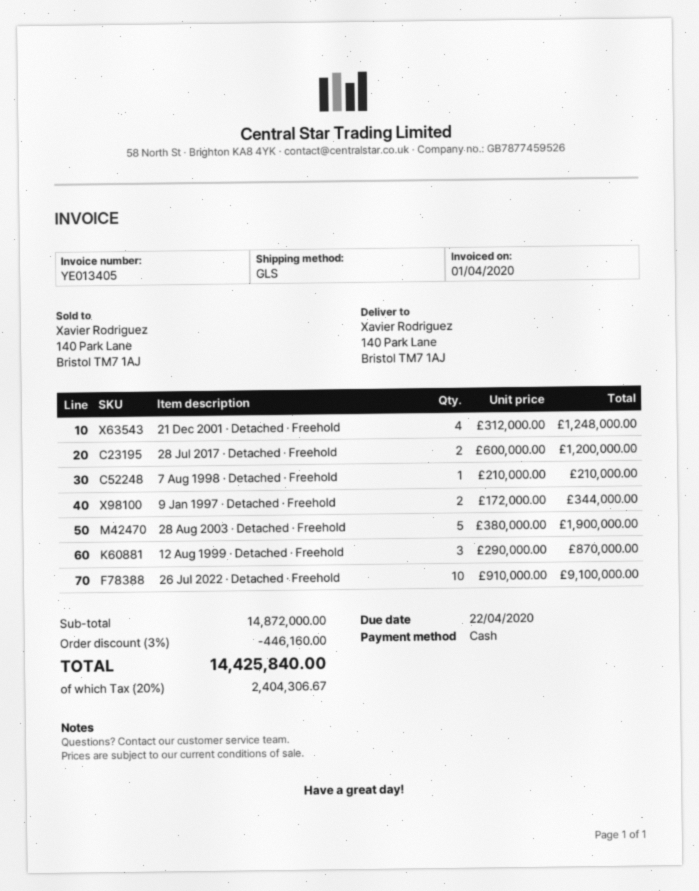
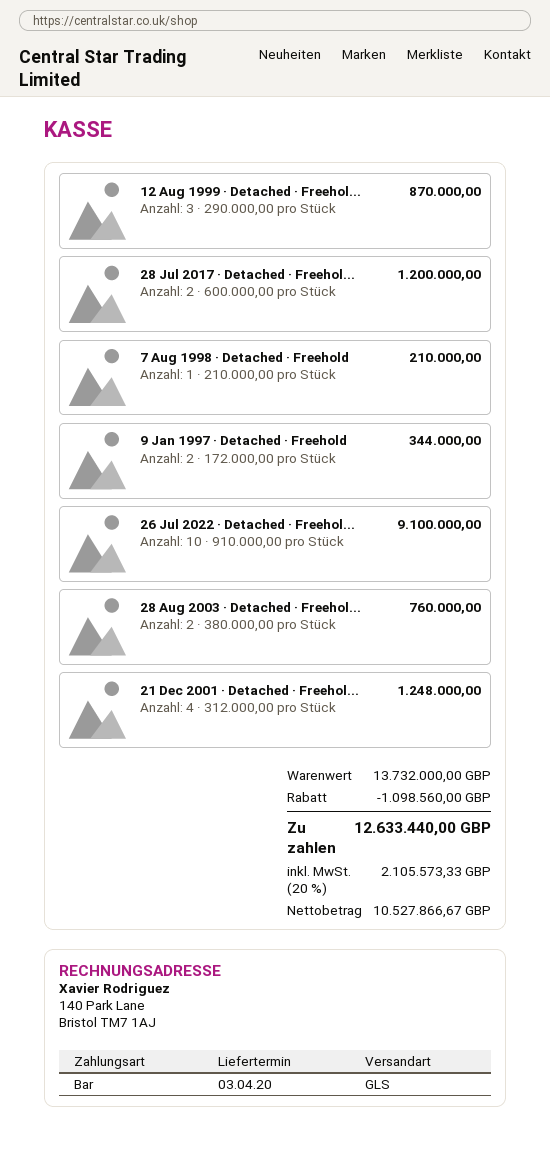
28 Aug 2003 · Detached · Freehold: 5 x 380000.00 = 1900000.00 -> 2 x 380000.00 = 760000.00
subtotal: 14872000.00 -> 13732000.00
discount: 446160.00 -> 1098560.00
tax: 20% = 2404306.67 -> 20% = 2105573.33
total: 14425840.00 -> 12633440.00

